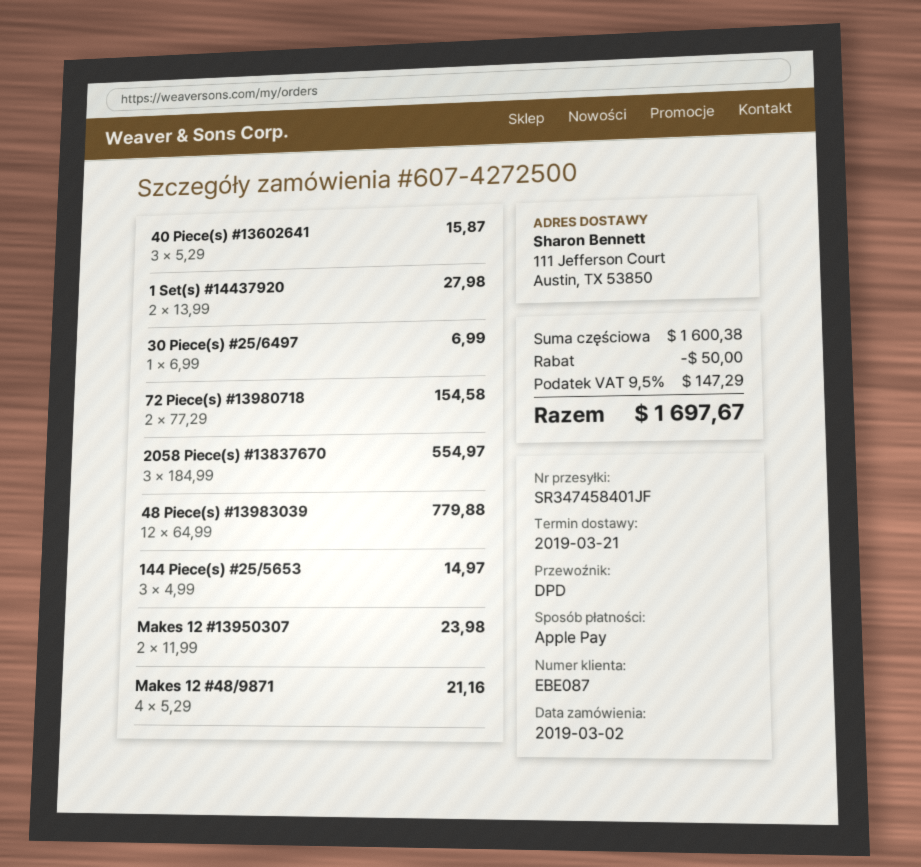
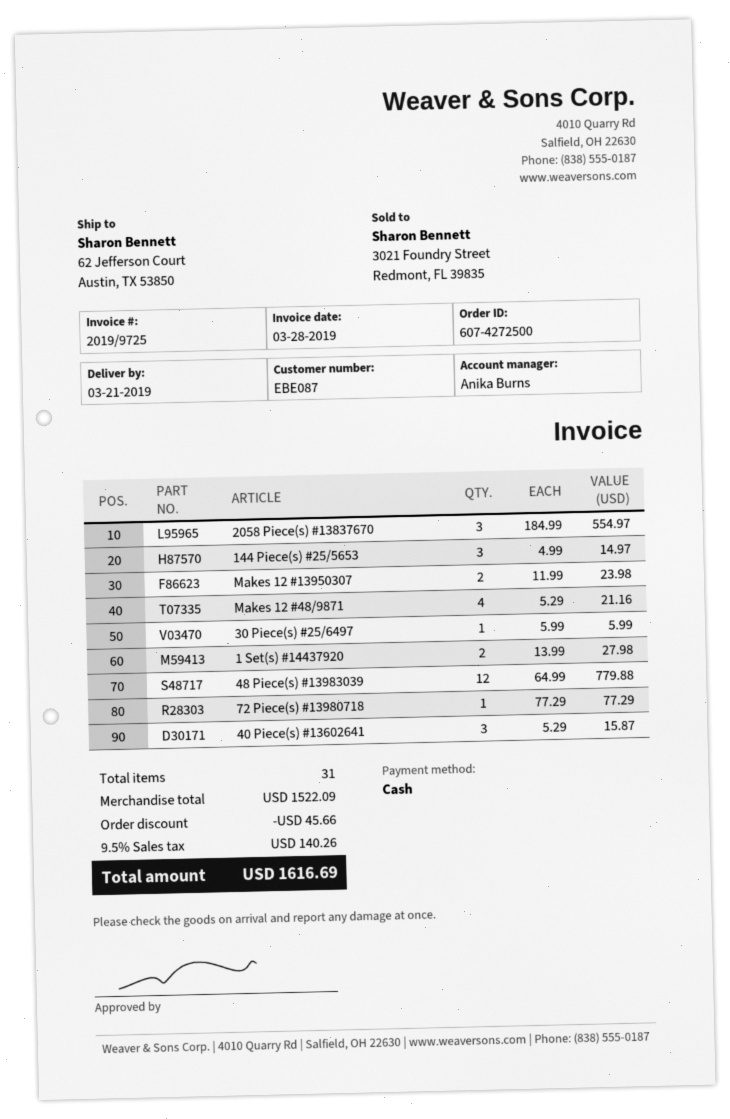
payment method: Apple Pay -> cash
ship to: 111 Jefferson Court, Austin, TX 53850 -> 62 Jefferson Court, Austin, TX 53850
30 Piece(s) #25/6497: 1 x 6.99 = 6.99 -> 1 x 5.99 = 5.99
72 Piece(s) #13980718: 2 x 77.29 = 154.58 -> 1 x 77.29 = 77.29
subtotal: 1600.38 -> 1522.09
discount: 50.00 -> 45.66
tax: 9.5% = 147.29 -> 9.5% = 140.26
total: 1697.67 -> 1616.69

